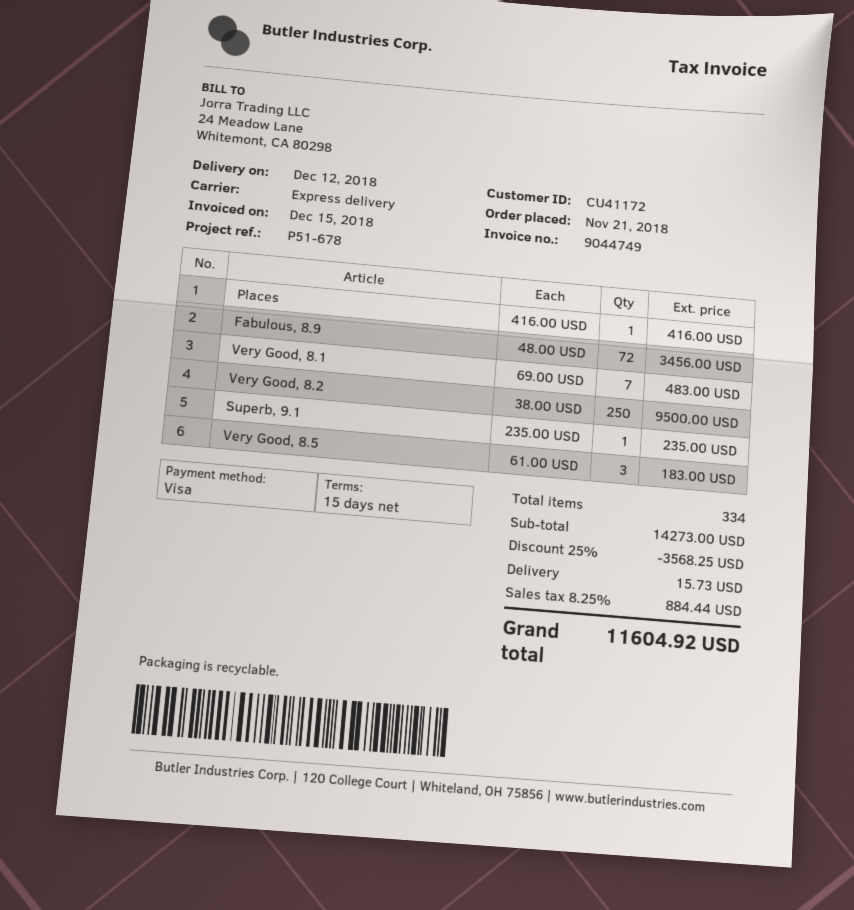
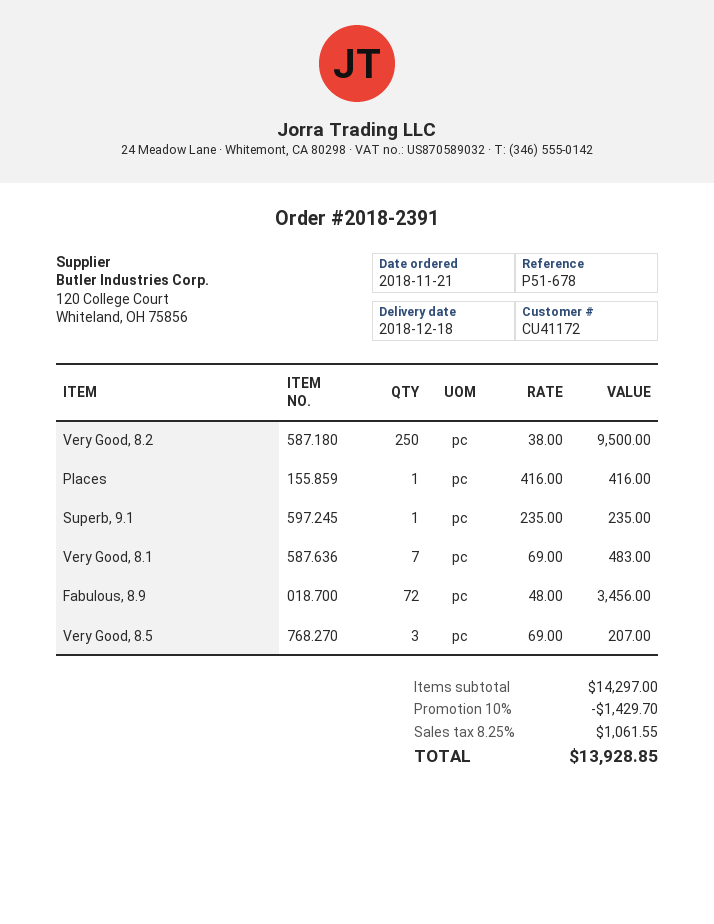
delivery date: 2018-12-12 -> 2018-12-18
Very Good, 8.5: 3 x 61.00 = 183.00 -> 3 x 69.00 = 207.00
subtotal: 14273.00 -> 14297.00
discount: 25% = 3568.25 -> 10% = 1429.70
shipping: 15.73 -> none
tax: 8.25% = 884.44 -> 8.25% = 1061.55
total: 11604.92 -> 13928.85

